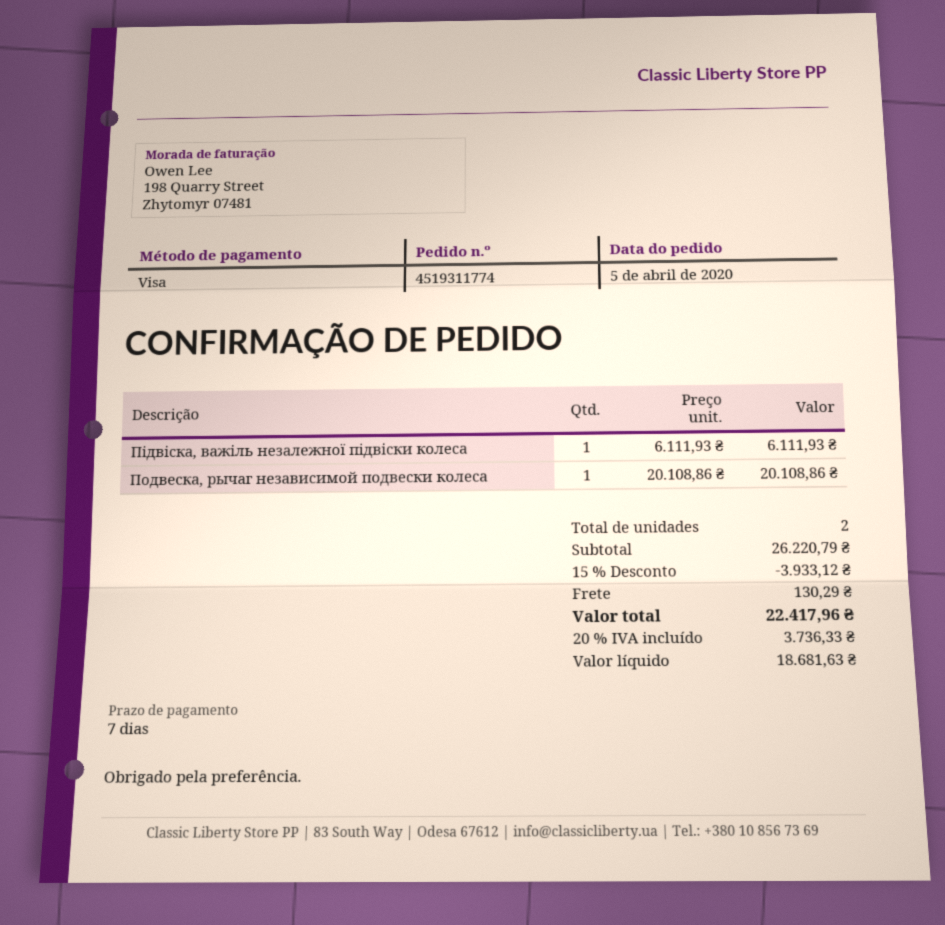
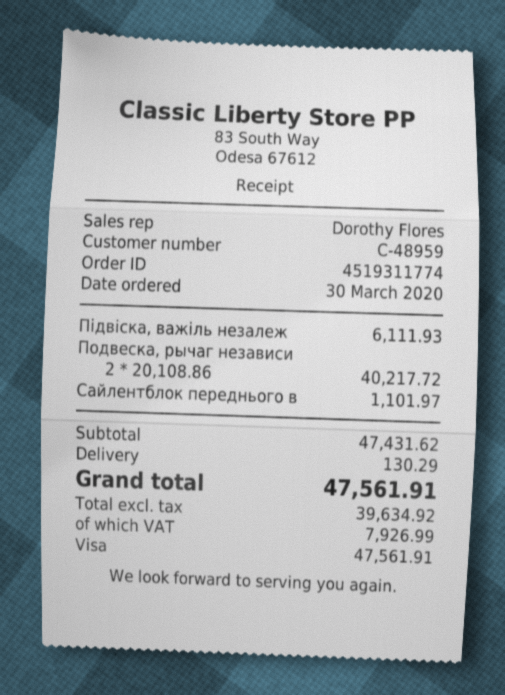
order date: 2020-04-05 -> 2020-03-30
Подвеска, рычаг независимой подвески колеса: 1 x 20108.86 = 20108.86 -> 2 x 20108.86 = 40217.72
Сайлентблок переднього в: none -> 1 x 1101.97 = 1101.97
subtotal: 26220.79 -> 47431.62
discount: 15% = 3933.12 -> none
net: 18681.63 -> 39634.92
tax: 3736.33 -> 7926.99
total: 22417.96 -> 47561.91

